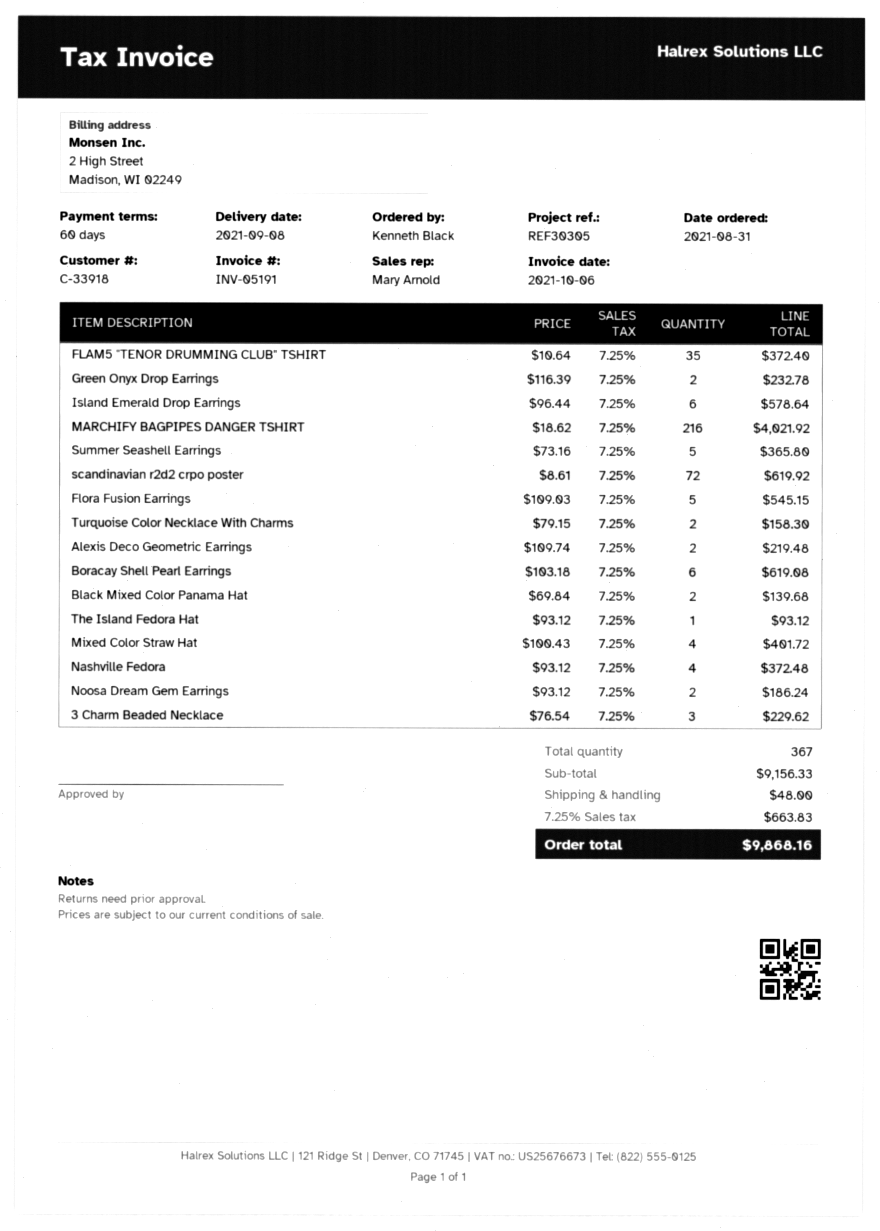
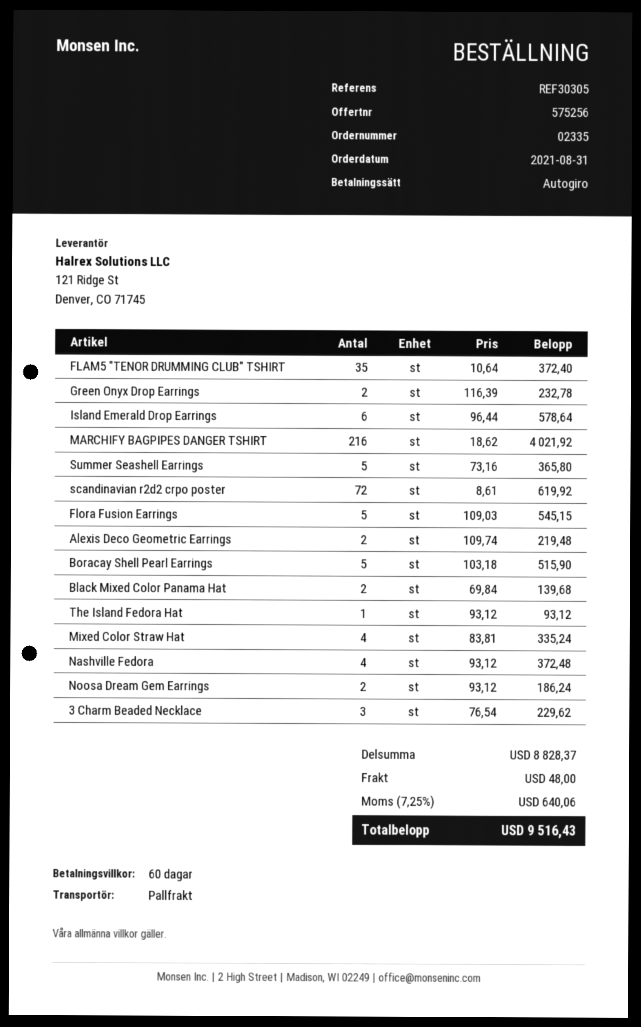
Turquoise Color Necklace With Charms: 2 x 79.15 = 158.30 -> none
Boracay Shell Pearl Earrings: 6 x 103.18 = 619.08 -> 5 x 103.18 = 515.90
Mixed Color Straw Hat: 4 x 100.43 = 401.72 -> 4 x 83.81 = 335.24
subtotal: 9156.33 -> 8828.37
tax: 7.25% = 663.83 -> 7.25% = 640.06
total: 9868.16 -> 9516.43

